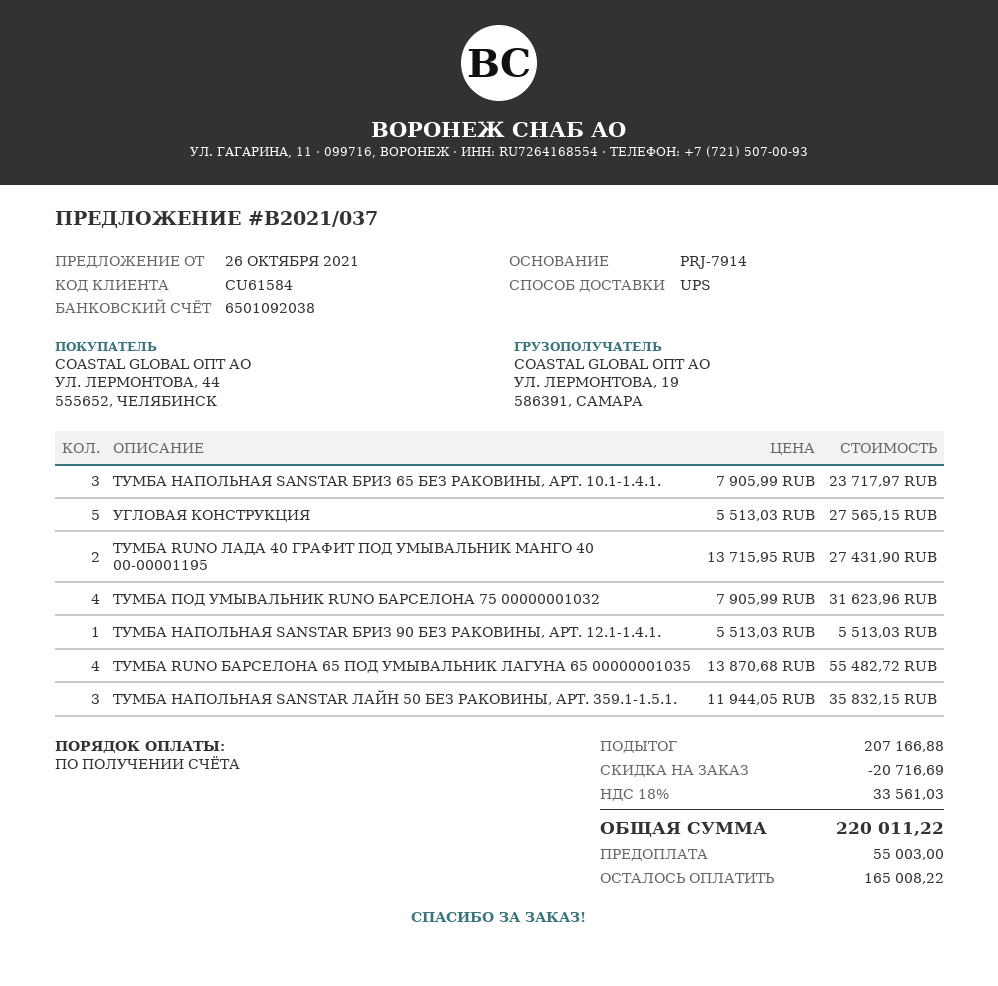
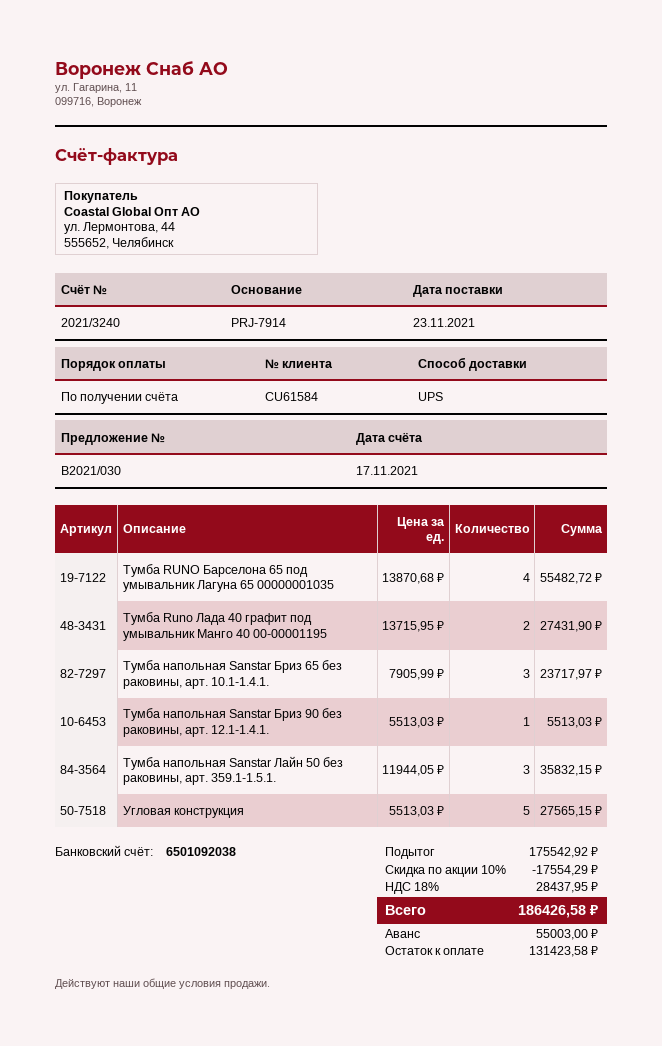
quote number: B2021/037 -> B2021/030
ТУМБА ПОД УМЫВАЛЬНИК RUNO БАРСЕЛОНА 75 00000001032: 4 x 7905.99 = 31623.96 -> none
subtotal: 207166.88 -> 175542.92
discount: 20716.69 -> 17554.29
tax: 18% = 33561.03 -> 18% = 28437.95
total: 220011.22 -> 186426.58
balance: 165008.22 -> 131423.58

